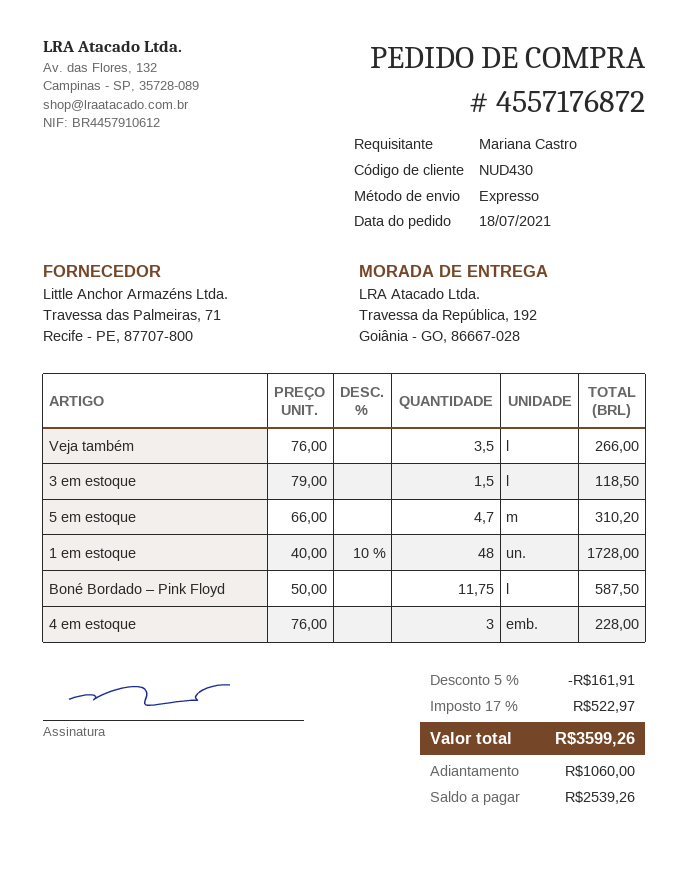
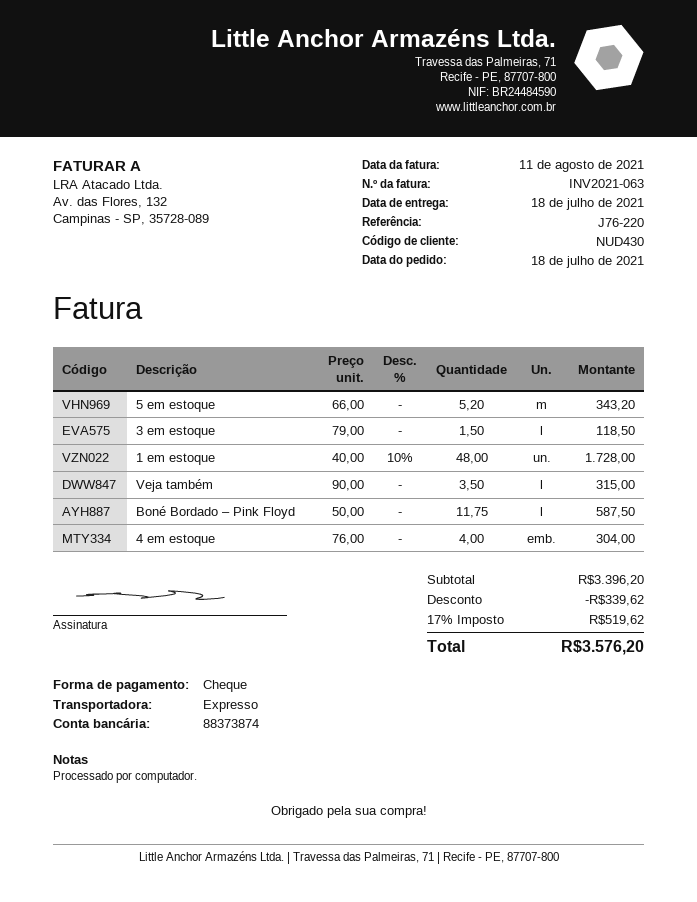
Veja também: 3.5 x 76.00 = 266.00 -> 3.5 x 90.00 = 315.00
5 em estoque: 4.7 x 66.00 = 310.20 -> 5.2 x 66.00 = 343.20
4 em estoque: 3 x 76.00 = 228.00 -> 4 x 76.00 = 304.00
discount: 161.91 -> 339.62
tax: 17% = 522.97 -> 17% = 519.62
total: 3599.26 -> 3576.20

